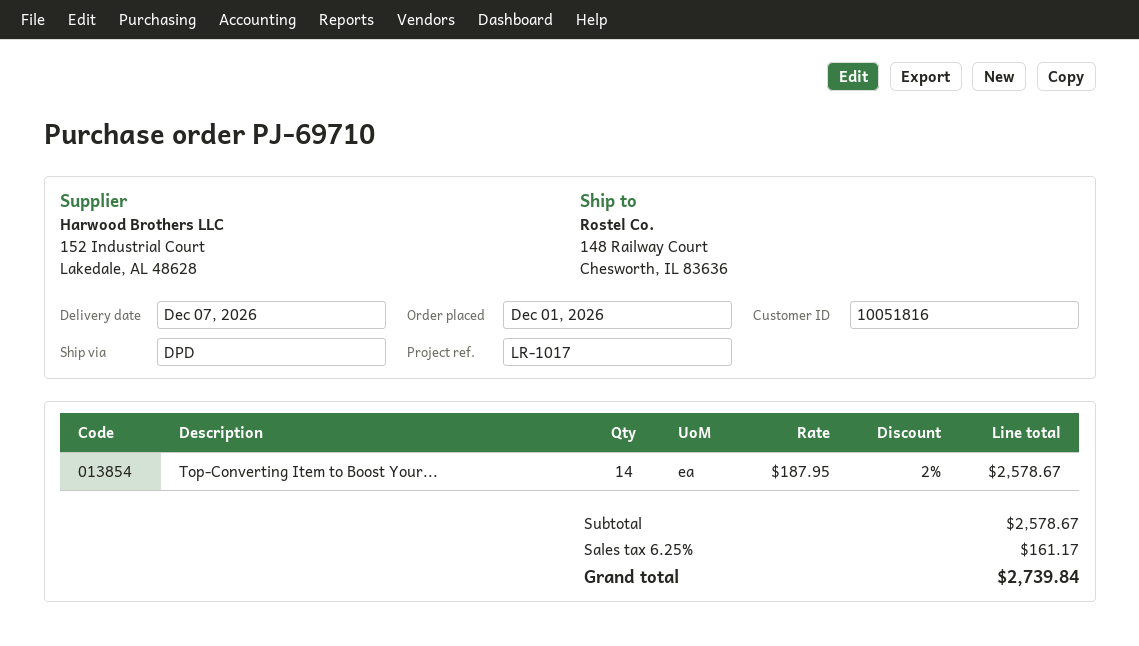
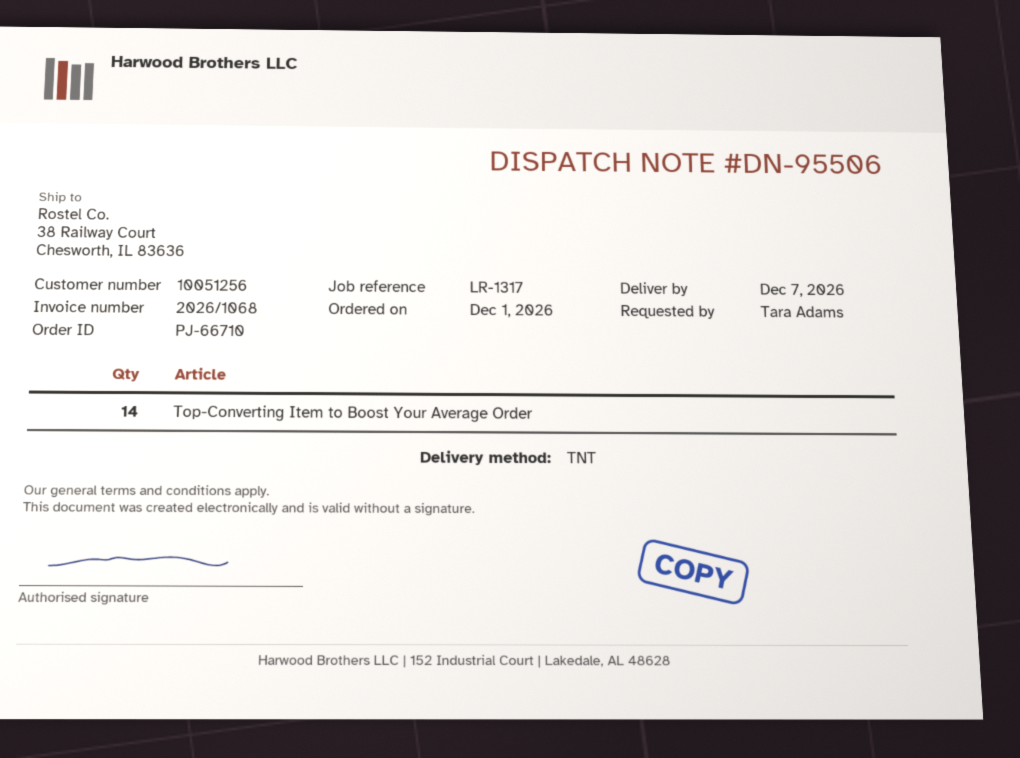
order number: PJ-69710 -> PJ-66710
customer number: 10051816 -> 10051256
reference: LR-1017 -> LR-1317
shipping method: DPD -> TNT
ship to: 148 Railway Court, Chesworth, IL 83636 -> 38 Railway Court, Chesworth, IL 83636

